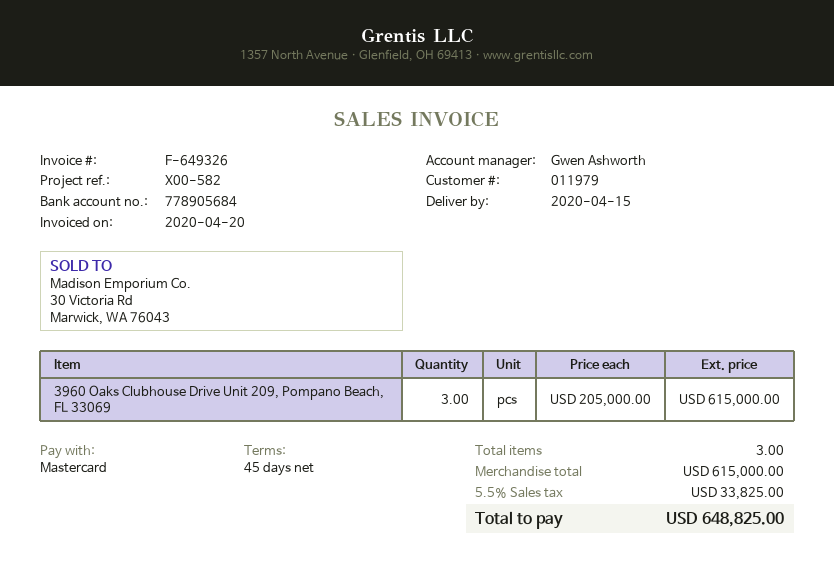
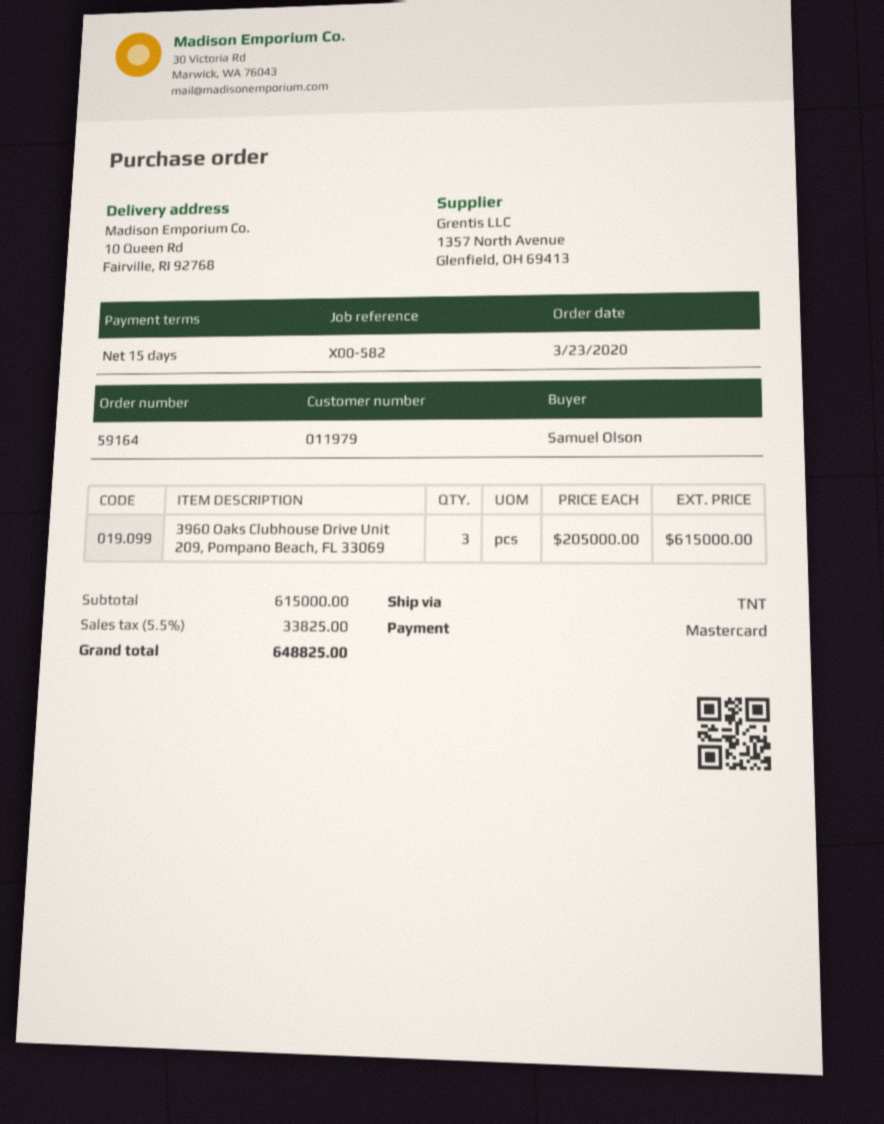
payment terms: 45 days -> 15 days

